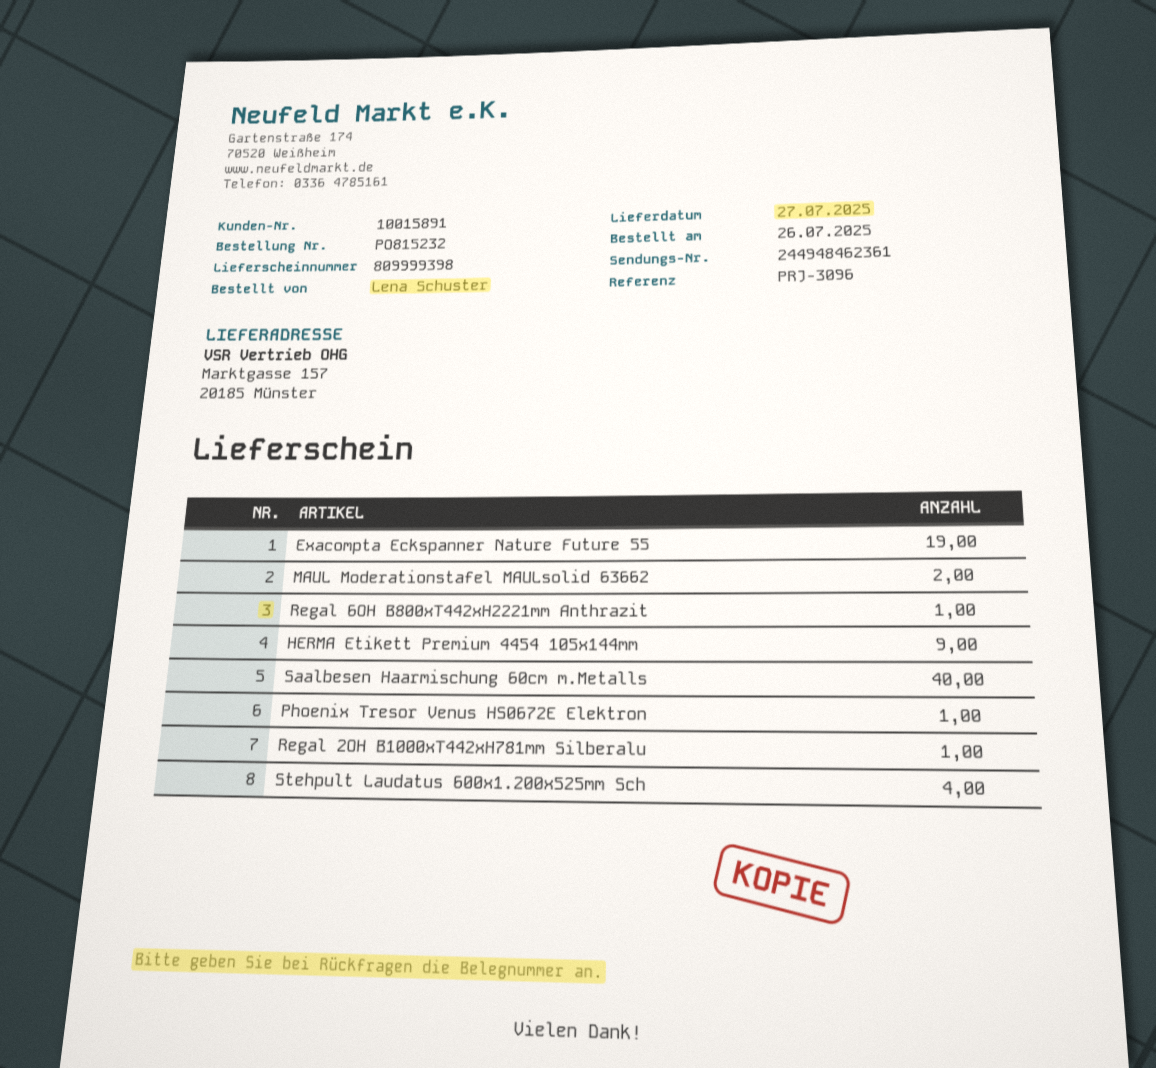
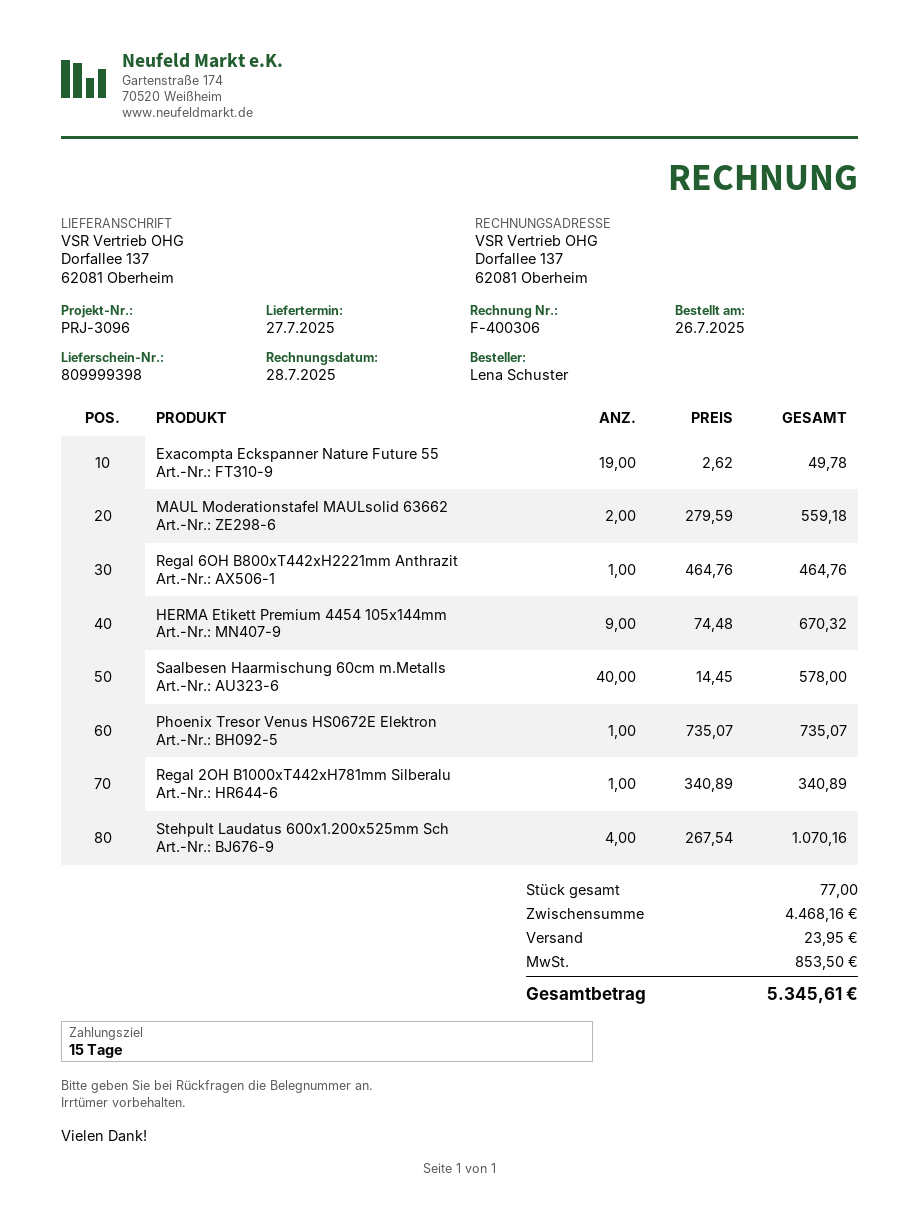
ship to: Marktgasse 157, 20185 Münster -> Dorfallee 137, 62081 Oberheim

